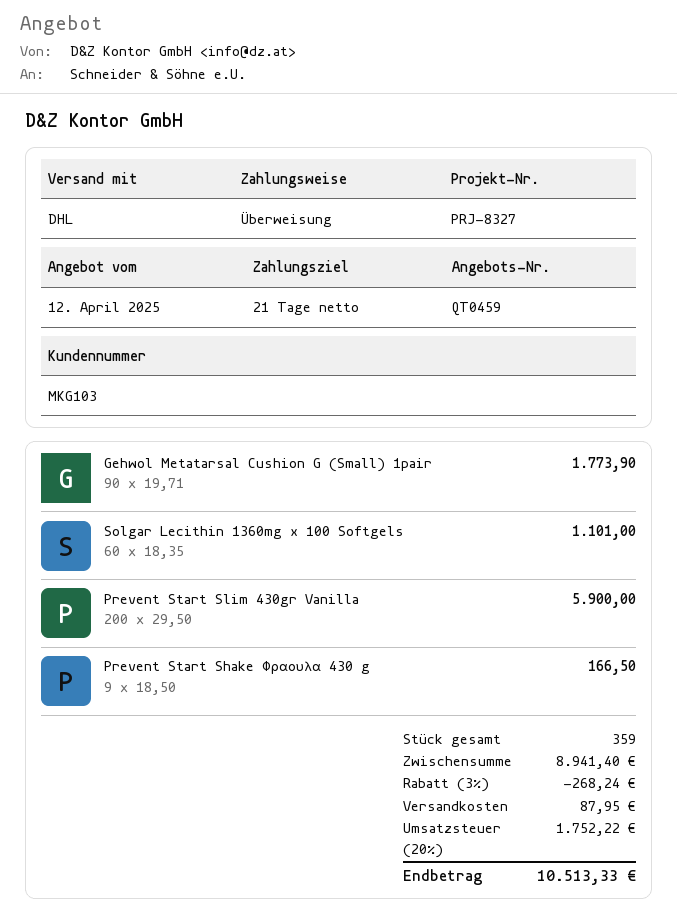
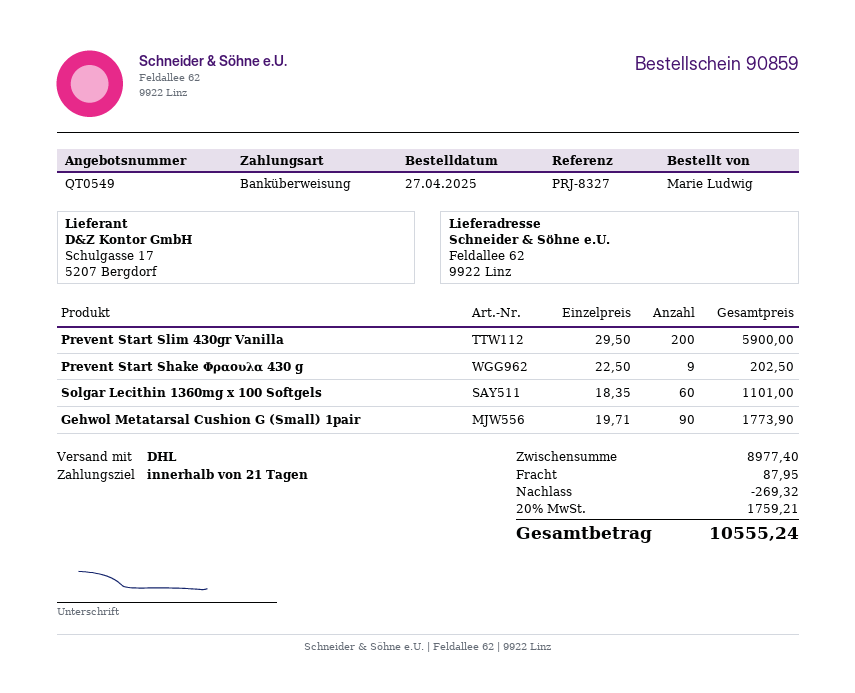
quote number: QT0459 -> QT0549
Prevent Start Shake Φραουλα 430 g: 9 x 18.50 = 166.50 -> 9 x 22.50 = 202.50
subtotal: 8941.40 -> 8977.40
discount: 268.24 -> 269.32
tax: 20% = 1752.22 -> 20% = 1759.21
total: 10513.33 -> 10555.24

